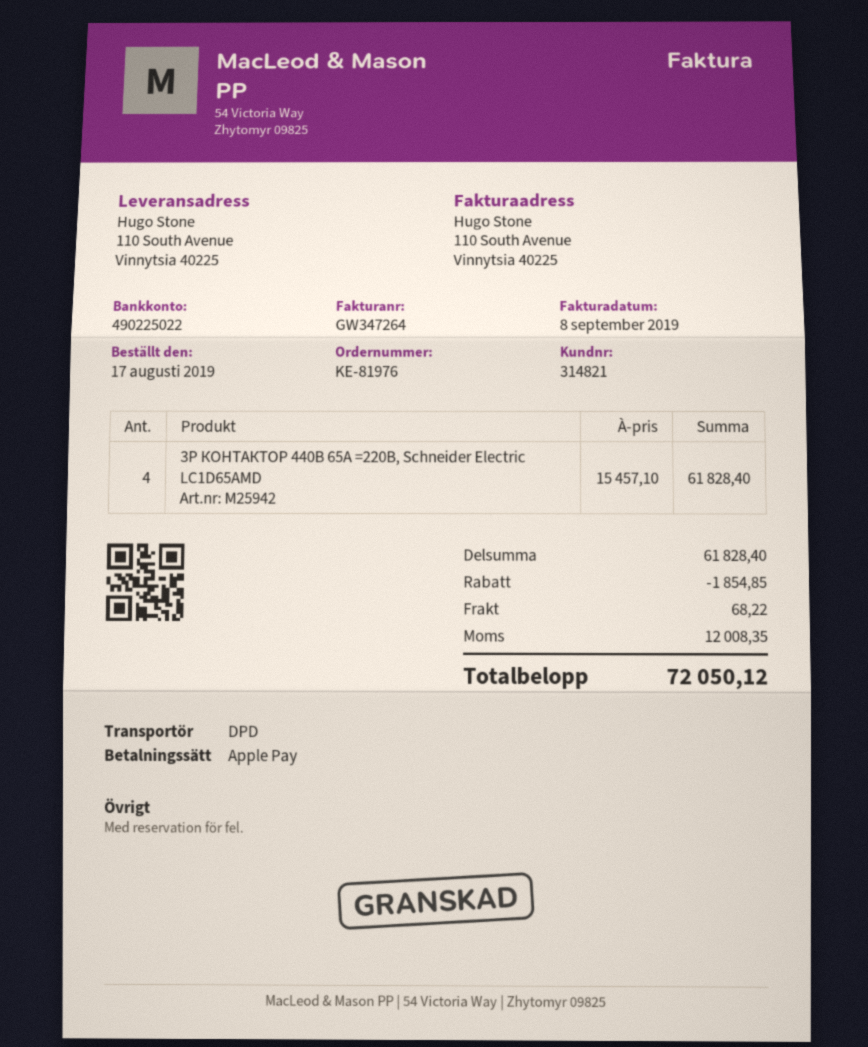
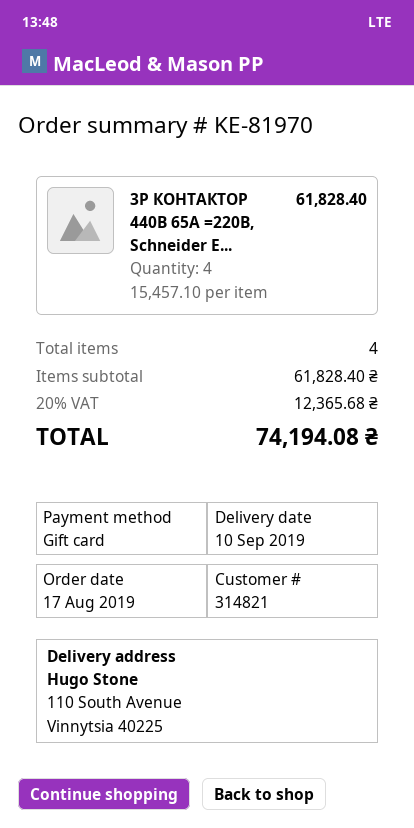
order number: KE-81976 -> KE-81970
payment method: Apple Pay -> gift card
discount: 1854.85 -> none
shipping: 68.22 -> none
tax: 12008.35 -> 12365.68
total: 72050.12 -> 74194.08

